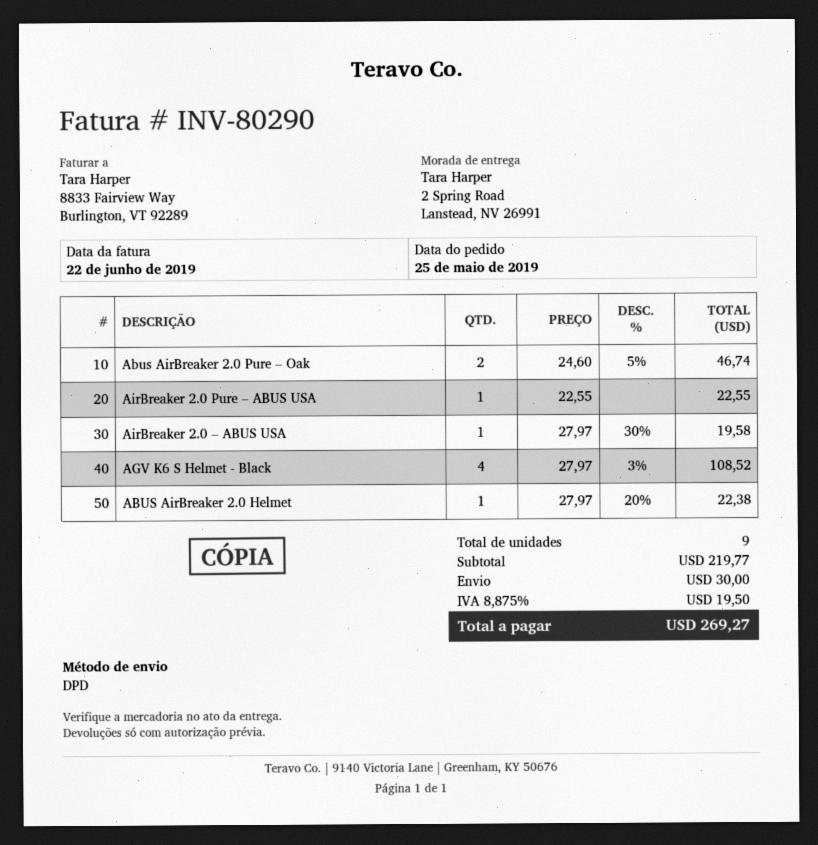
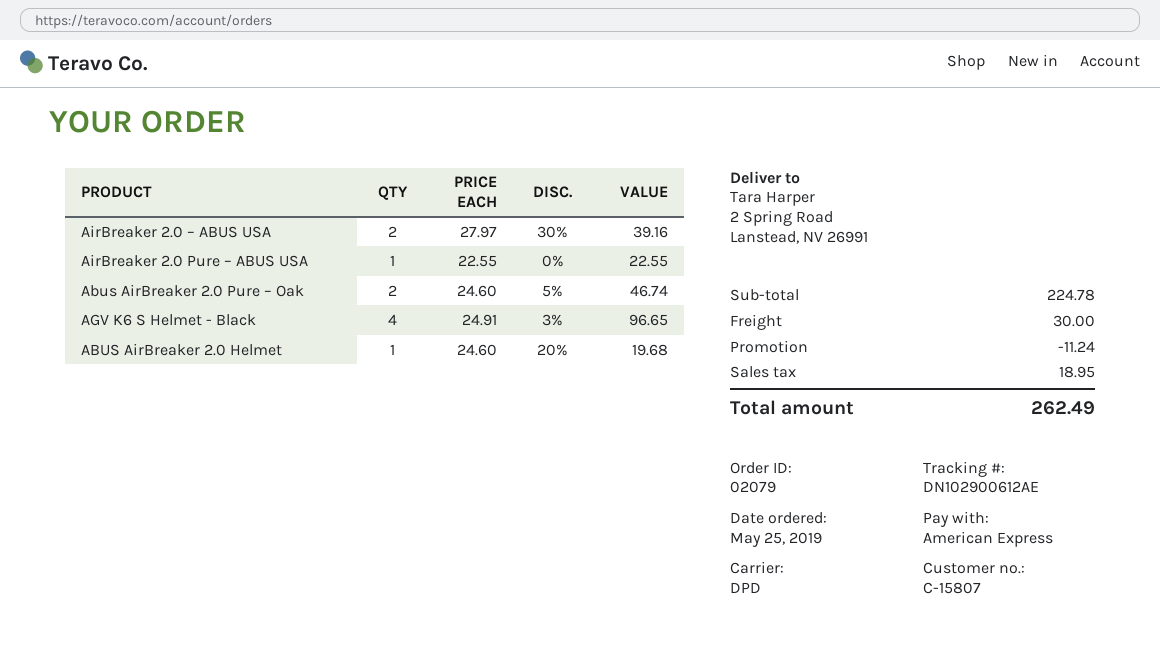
AirBreaker 2.0 – ABUS USA: 1 x 27.97 - 30% = 19.58 -> 2 x 27.97 - 30% = 39.16
AGV K6 S Helmet - Black: 4 x 27.97 - 3% = 108.52 -> 4 x 24.91 - 3% = 96.65
ABUS AirBreaker 2.0 Helmet: 1 x 27.97 - 20% = 22.38 -> 1 x 24.60 - 20% = 19.68
subtotal: 219.77 -> 224.78
discount: none -> 11.24
tax: 19.50 -> 18.95
total: 269.27 -> 262.49

